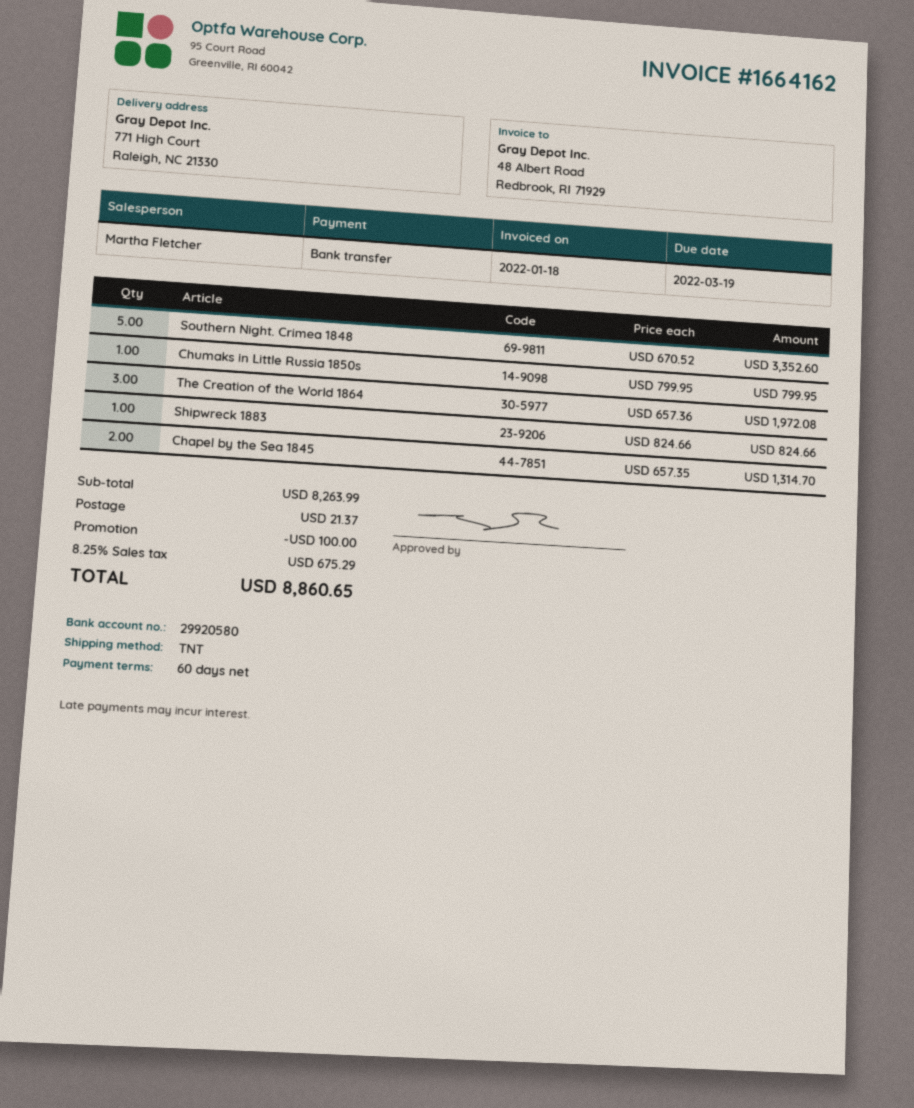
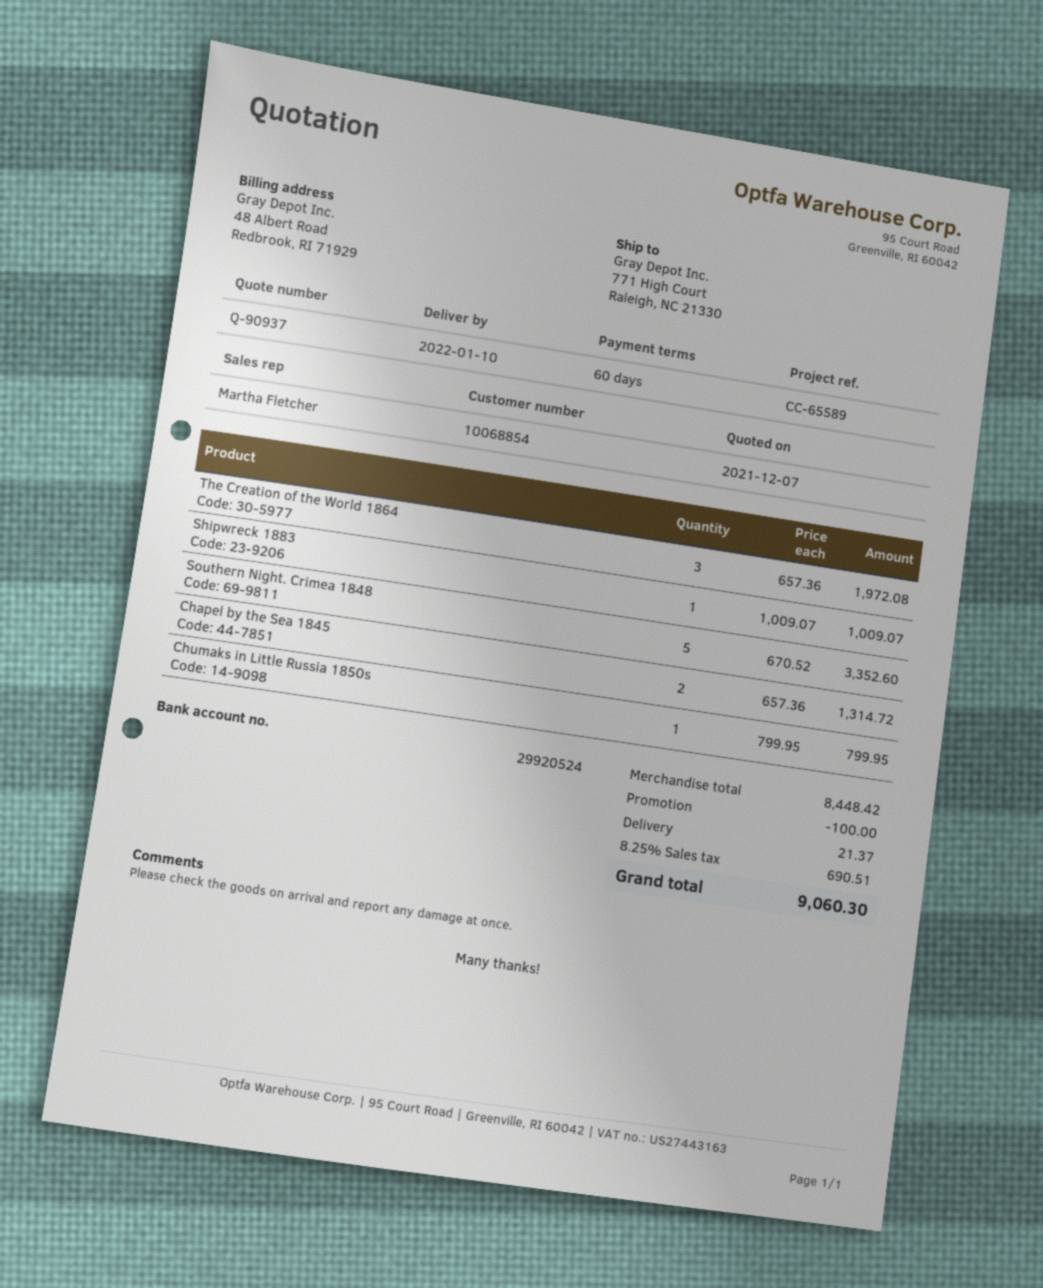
bank account: 29920580 -> 29920524
Shipwreck 1883: 1 x 824.66 = 824.66 -> 1 x 1009.07 = 1009.07
Chapel by the Sea 1845: 2 x 657.35 = 1314.70 -> 2 x 657.36 = 1314.72
subtotal: 8263.99 -> 8448.42
tax: 8.25% = 675.29 -> 8.25% = 690.51
total: 8860.65 -> 9060.30

